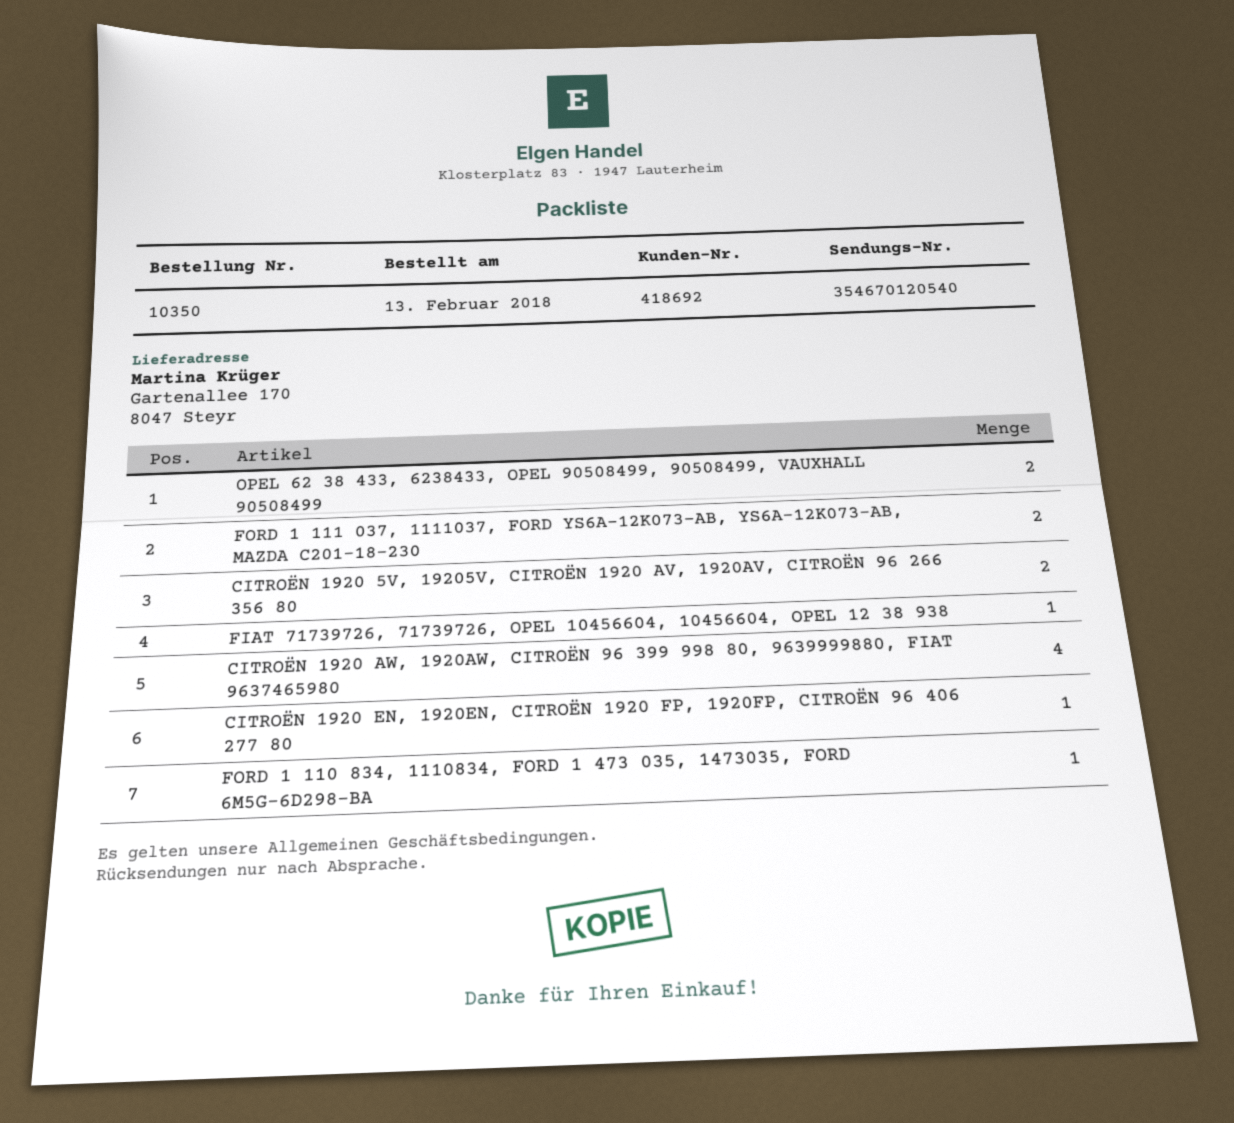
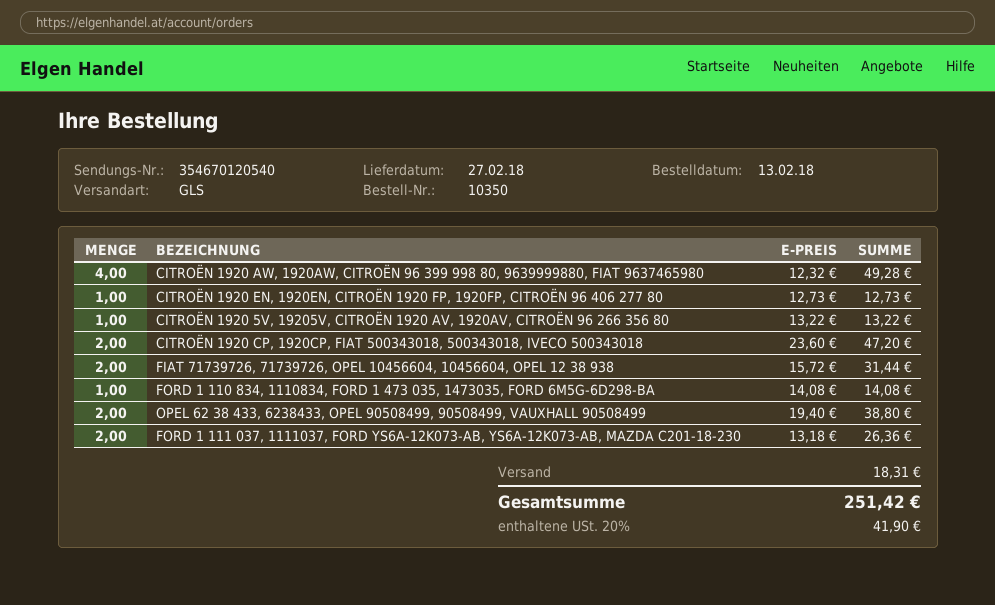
CITROËN 1920 5V, 19205V, CITROËN 1920 AV, 1920AV, CITROËN 96 266 356 80: 2 -> 1
FIAT 71739726, 71739726, OPEL 10456604, 10456604, OPEL 12 38 938: 1 -> 2
CITROËN 1920 CP, 1920CP, FIAT 500343018, 500343018, IVECO 500343018: none -> 2

